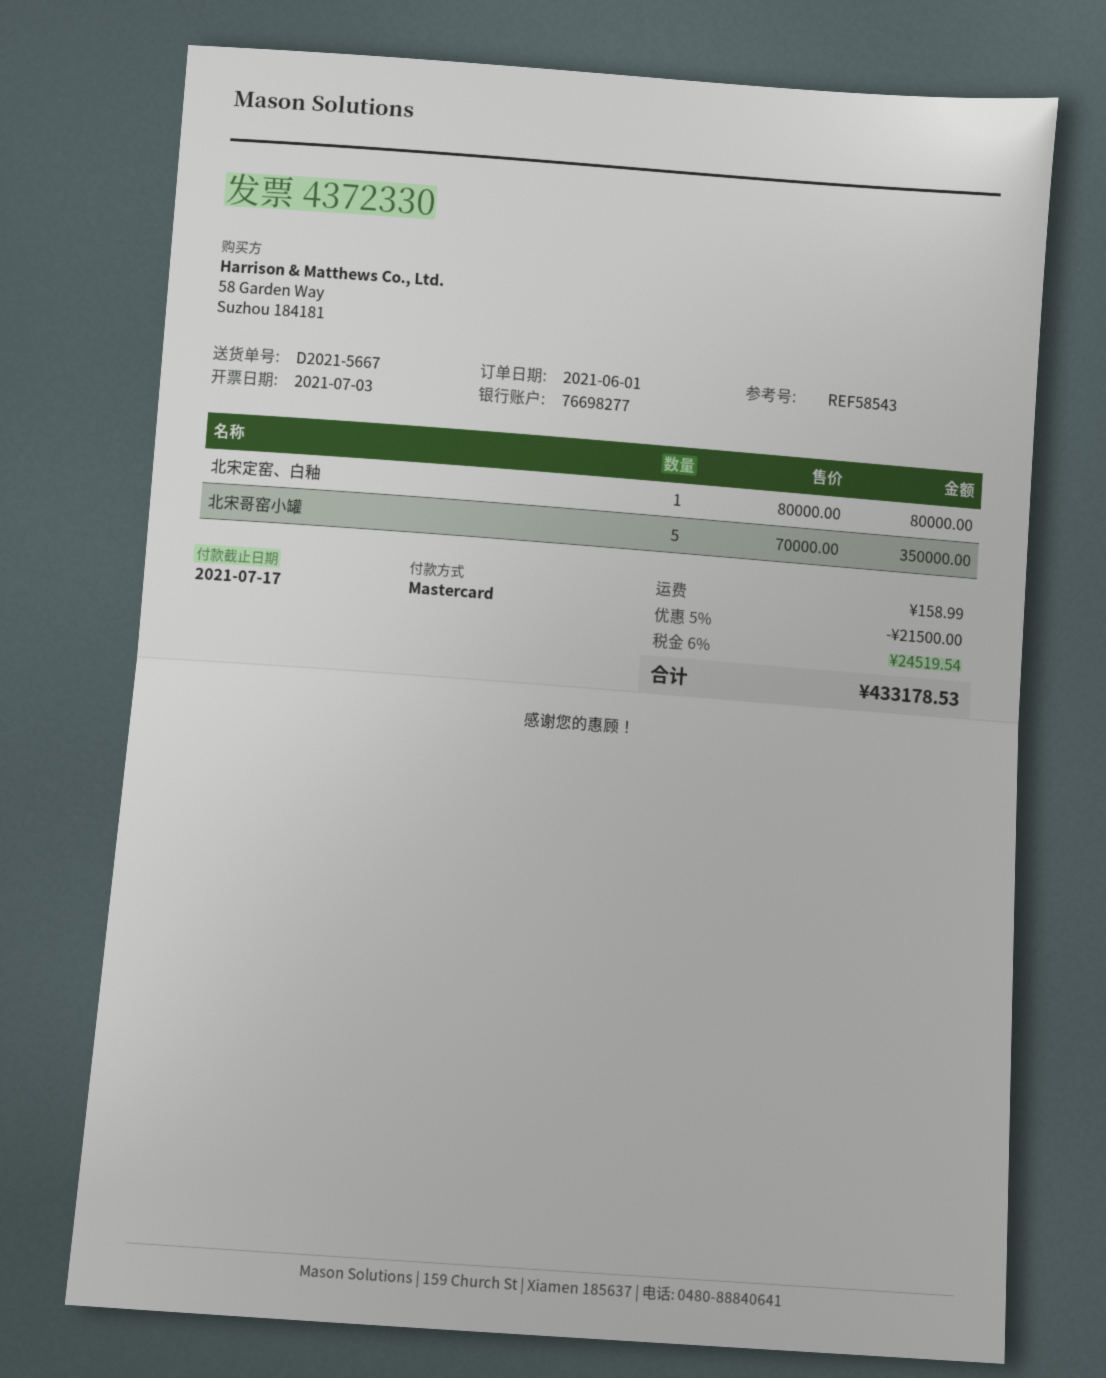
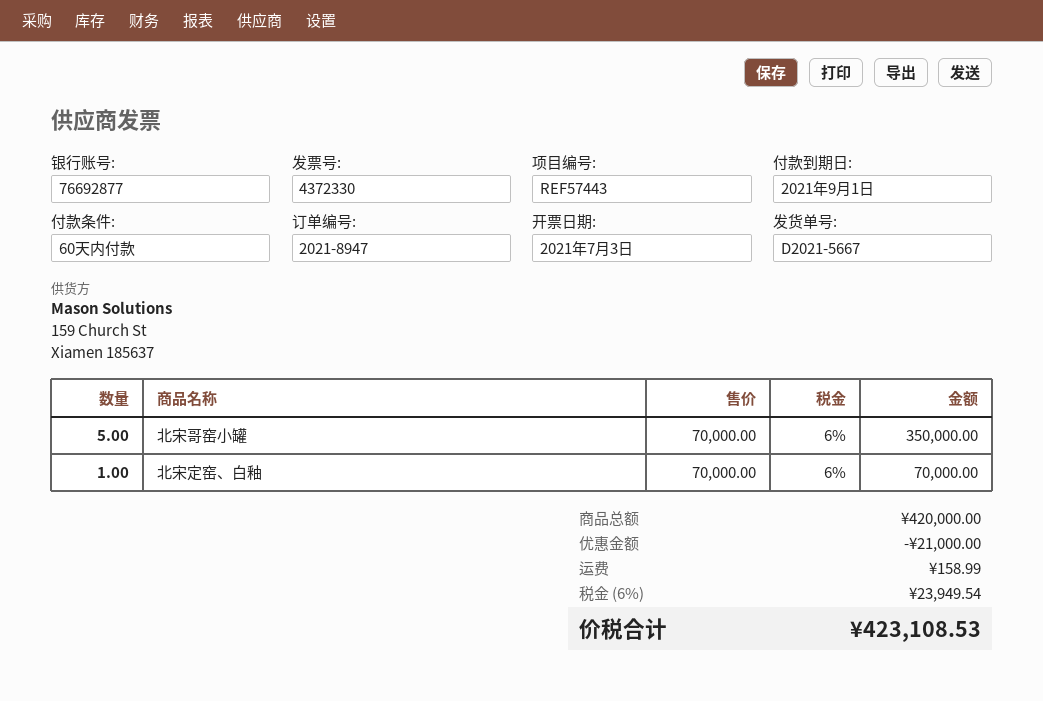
due date: 2021-07-17 -> 2021-09-01
reference: REF58543 -> REF57443
bank account: 76698277 -> 76692877
北宋定窑、白釉: 1 x 80000.00 = 80000.00 -> 1 x 70000.00 = 70000.00
discount: 21500.00 -> 21000.00
tax: 6% = 24519.54 -> 6% = 23949.54
total: 433178.53 -> 423108.53

